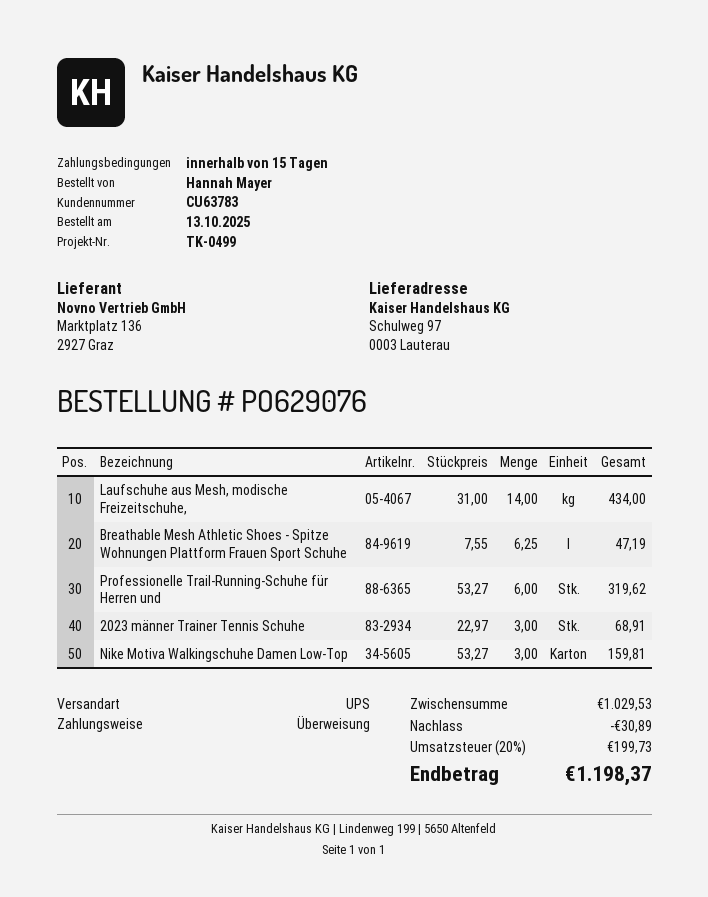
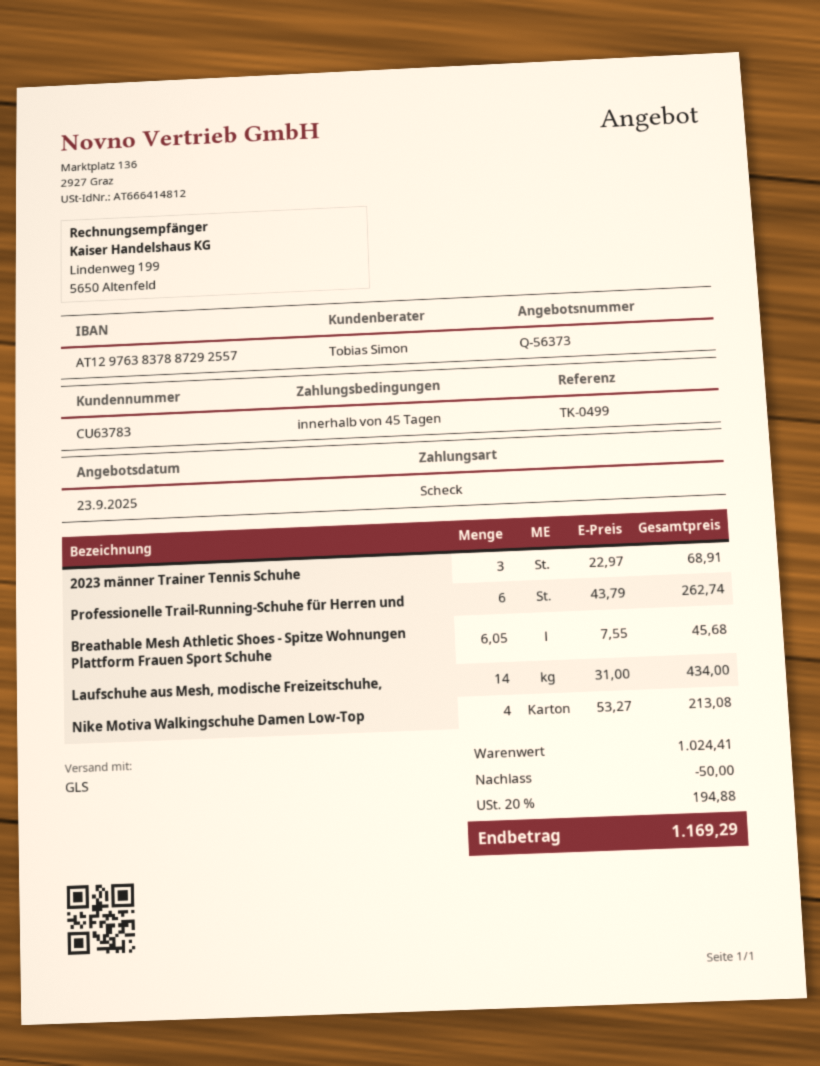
payment terms: 15 days -> 45 days
payment method: bank transfer -> cheque
shipping method: UPS -> GLS
Breathable Mesh Athletic Shoes - Spitze Wohnungen Plattform Frauen Sport Schuhe: 6.25 x 7.55 = 47.19 -> 6.05 x 7.55 = 45.68
Professionelle Trail-Running-Schuhe für Herren und: 6 x 53.27 = 319.62 -> 6 x 43.79 = 262.74
Nike Motiva Walkingschuhe Damen Low-Top: 3 x 53.27 = 159.81 -> 4 x 53.27 = 213.08
subtotal: 1029.53 -> 1024.41
discount: 30.89 -> 50.00
tax: 20% = 199.73 -> 20% = 194.88
total: 1198.37 -> 1169.29

